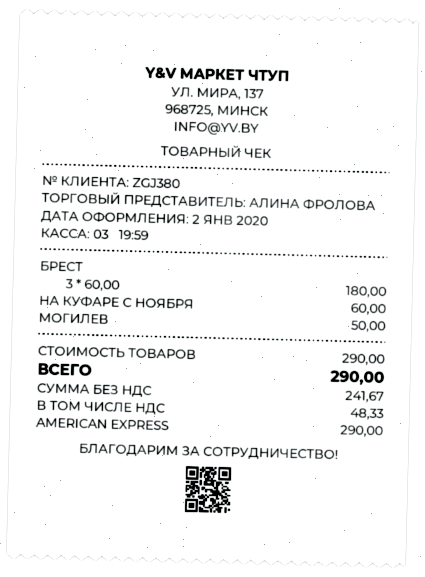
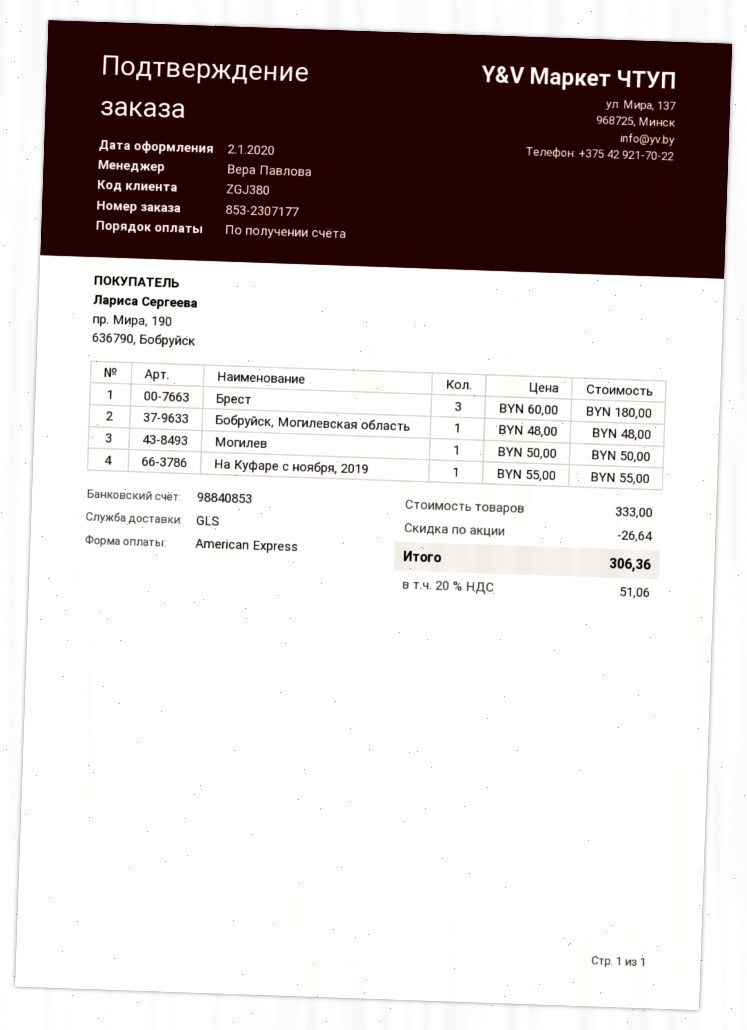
sales rep: АЛИНА ФРОЛОВА -> Вера Павлова
НА КУФАРЕ С НОЯБРЯ: 1 x 60.00 = 60.00 -> 1 x 55.00 = 55.00
Бобруйск, Могилевская область: none -> 1 x 48.00 = 48.00
subtotal: 290.00 -> 333.00
discount: none -> 26.64
tax: 48.33 -> 51.06
total: 290.00 -> 306.36

